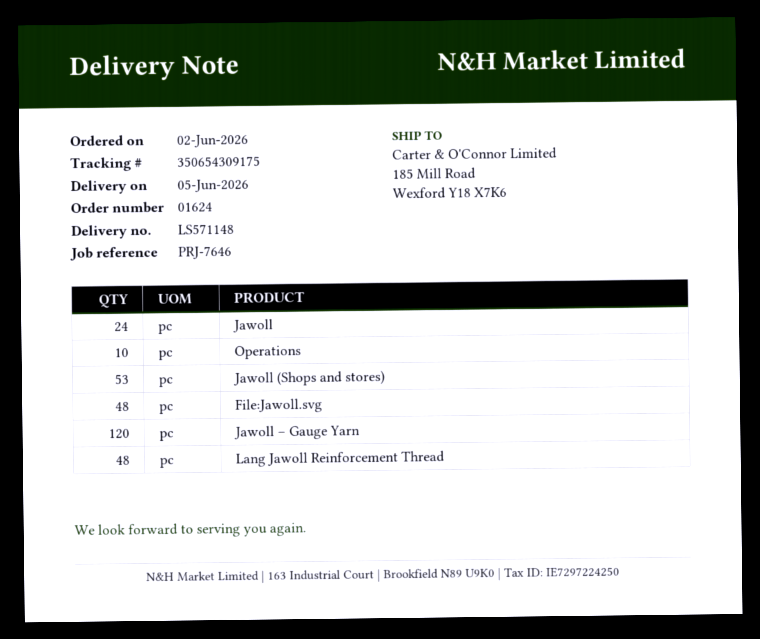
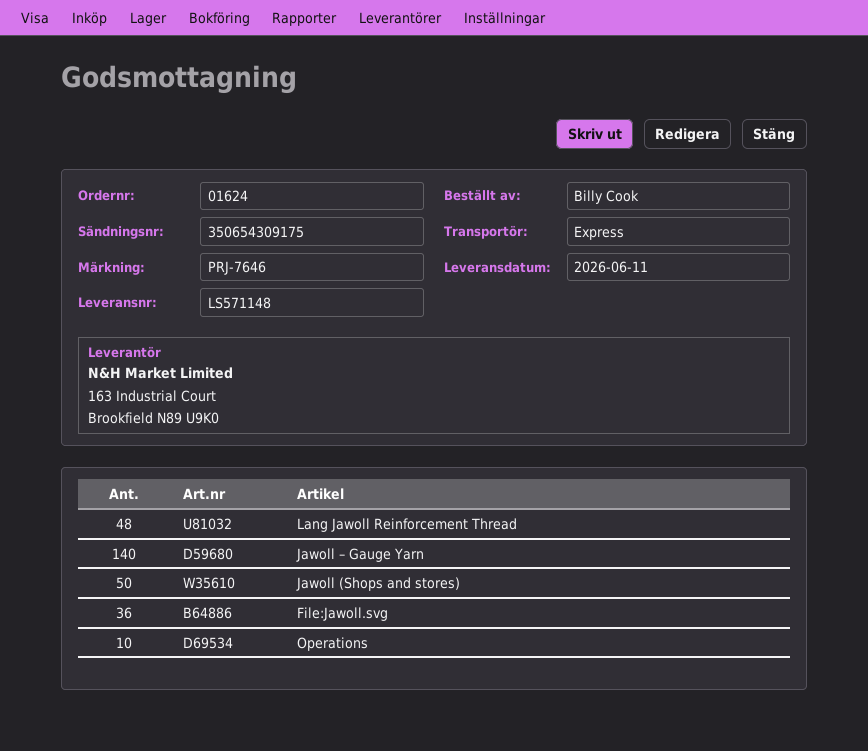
delivery date: 2026-06-05 -> 2026-06-11
Jawoll: 24 -> none
Jawoll (Shops and stores): 53 -> 50
File:Jawoll.svg: 48 -> 36
Jawoll – Gauge Yarn: 120 -> 140

